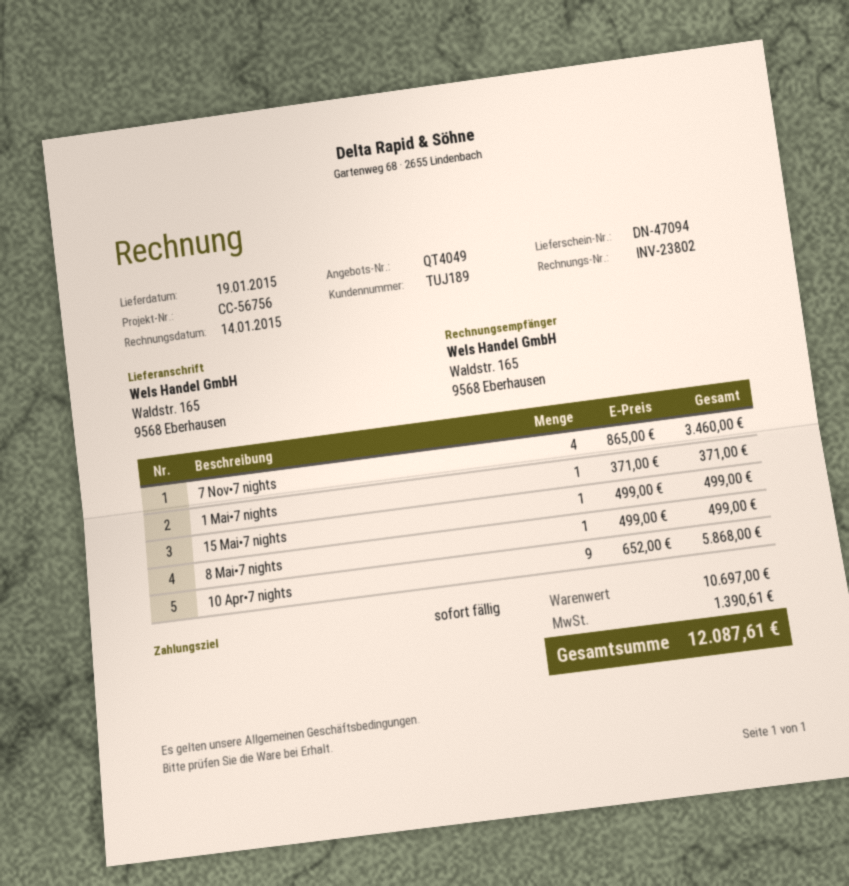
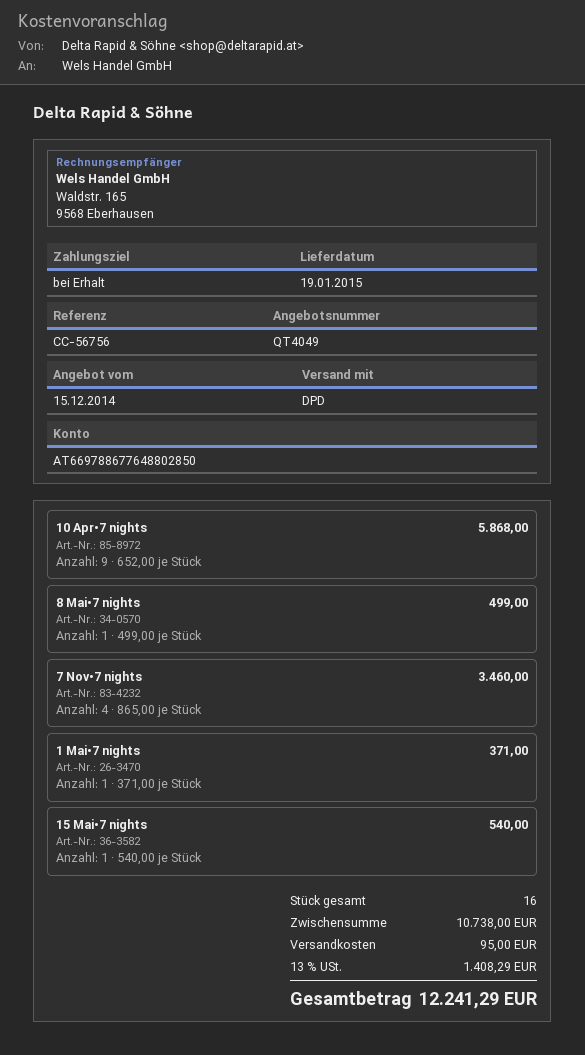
15 Mai•7 nights: 1 x 499.00 = 499.00 -> 1 x 540.00 = 540.00
subtotal: 10697.00 -> 10738.00
shipping: none -> 95.00
tax: 1390.61 -> 1408.29
total: 12087.61 -> 12241.29

